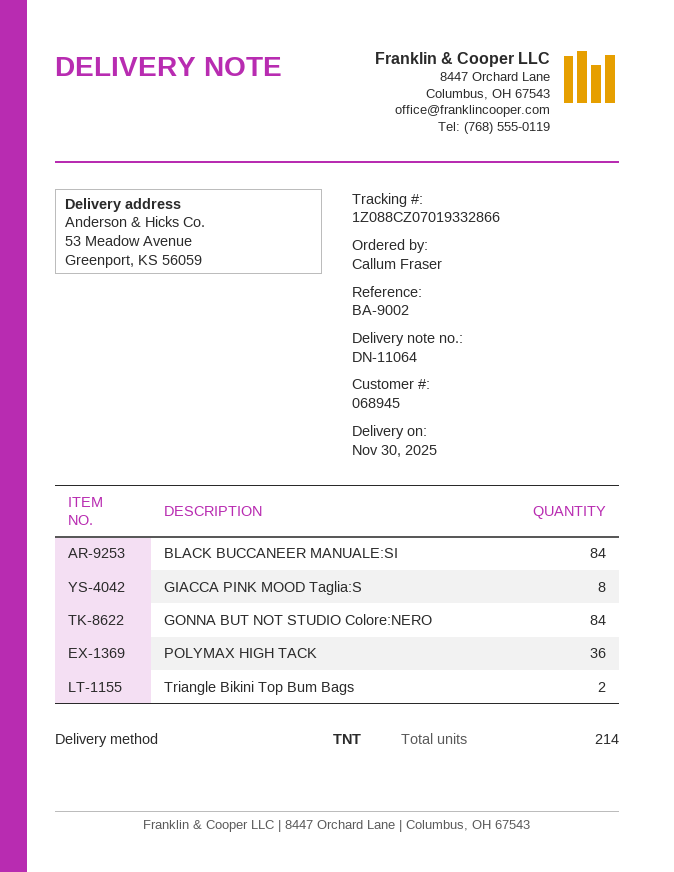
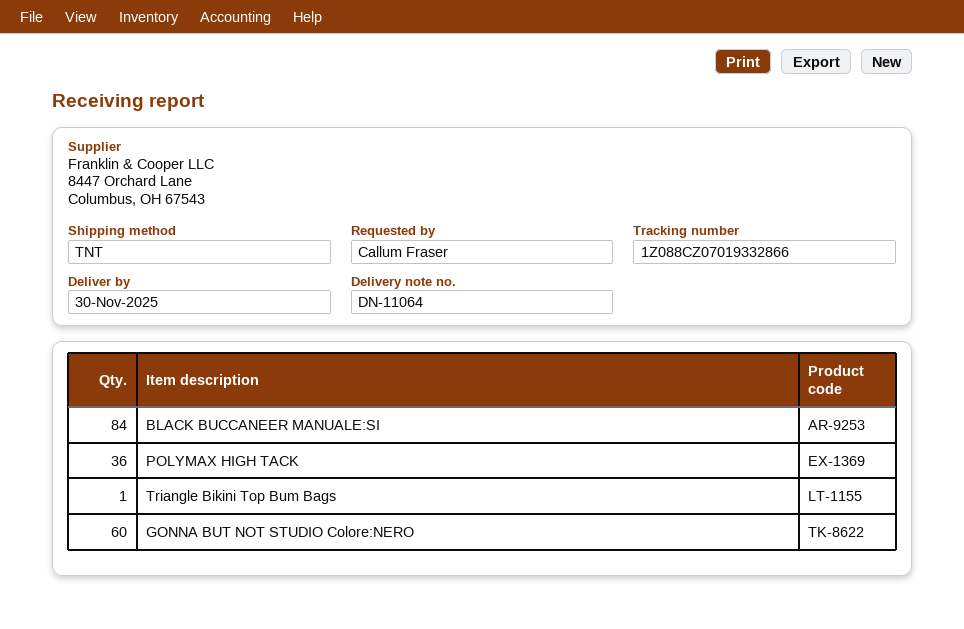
GIACCA PINK MOOD Taglia:S: 8 -> none
GONNA BUT NOT STUDIO Colore:NERO: 84 -> 60
Triangle Bikini Top Bum Bags: 2 -> 1

